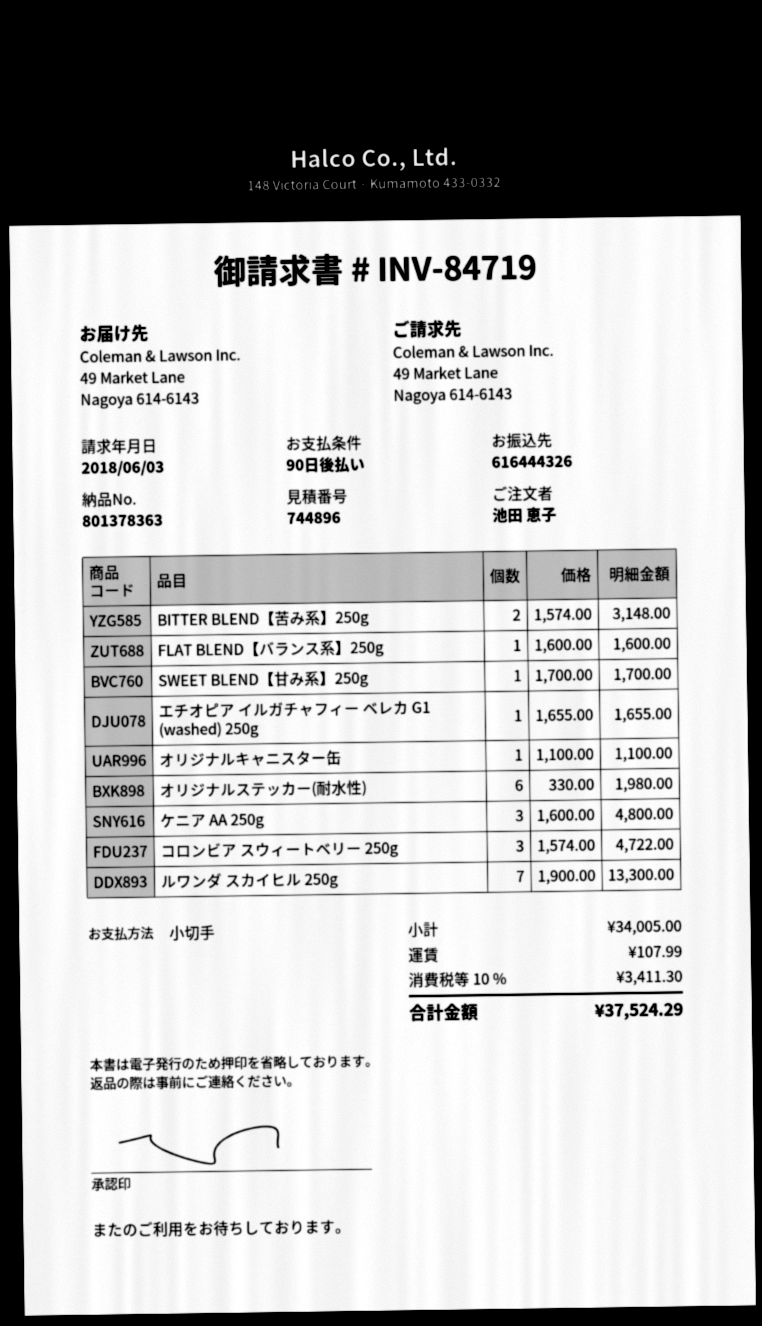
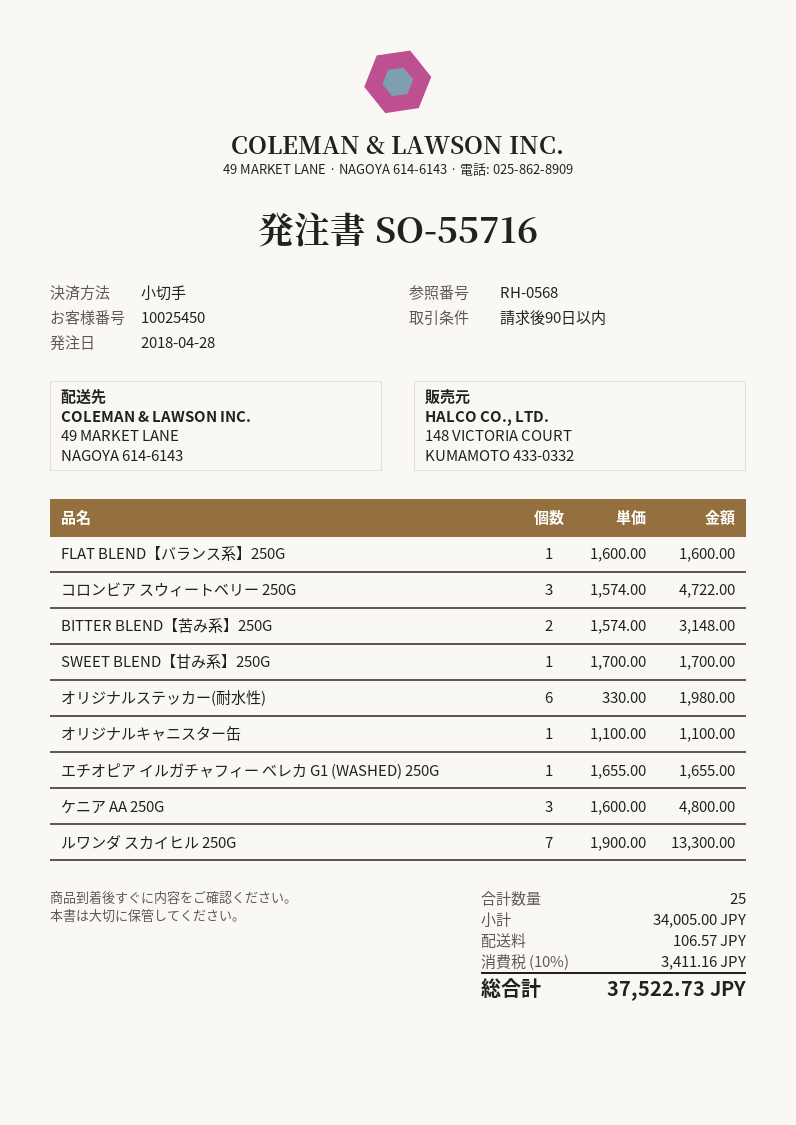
shipping: 107.99 -> 106.57
tax: 10% = 3411.30 -> 10% = 3411.16
total: 37524.29 -> 37522.73

